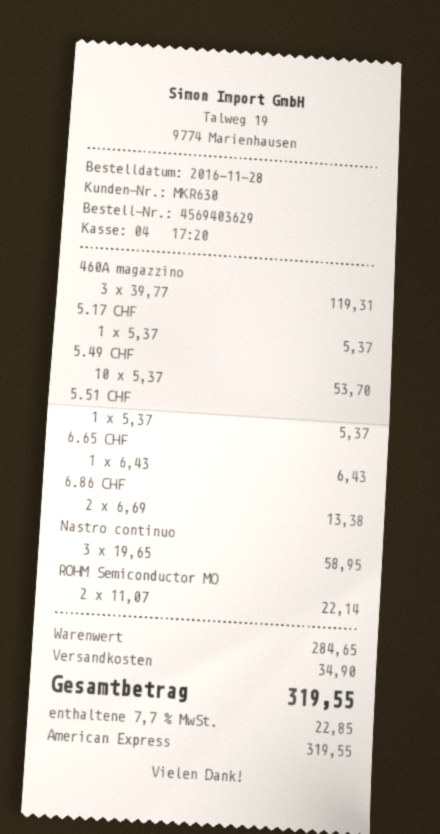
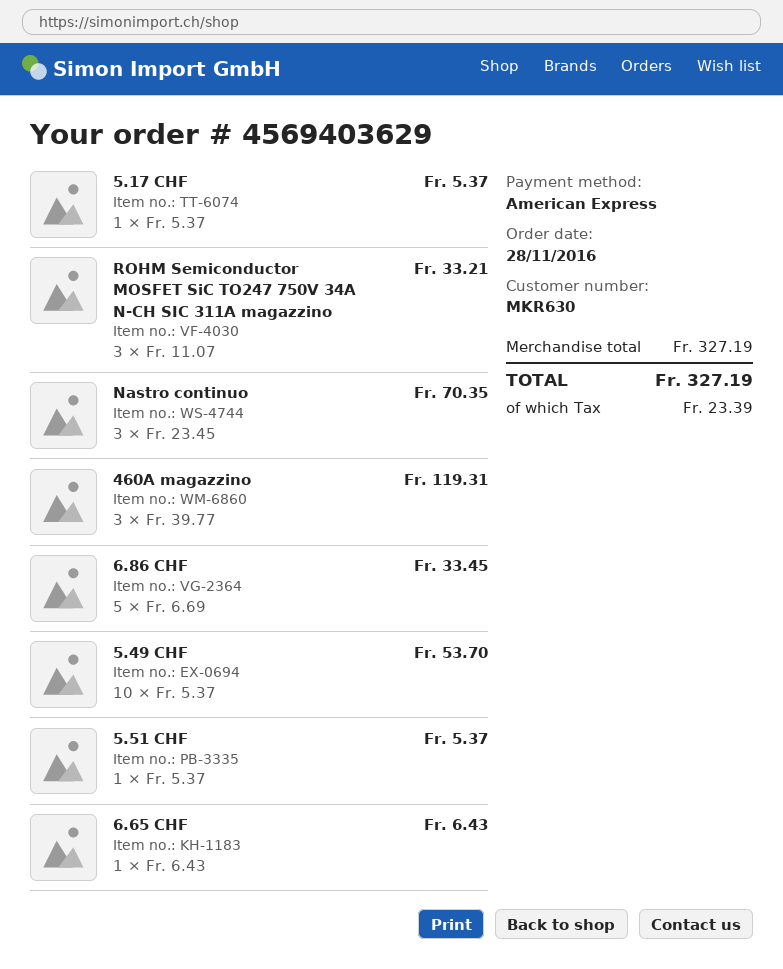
6.86 CHF: 2 x 6.69 = 13.38 -> 5 x 6.69 = 33.45
Nastro continuo: 3 x 19.65 = 58.95 -> 3 x 23.45 = 70.35
ROHM Semiconductor MO: 2 x 11.07 = 22.14 -> 3 x 11.07 = 33.21
subtotal: 284.65 -> 327.19
shipping: 34.90 -> none
tax: 22.85 -> 23.39
total: 319.55 -> 327.19

